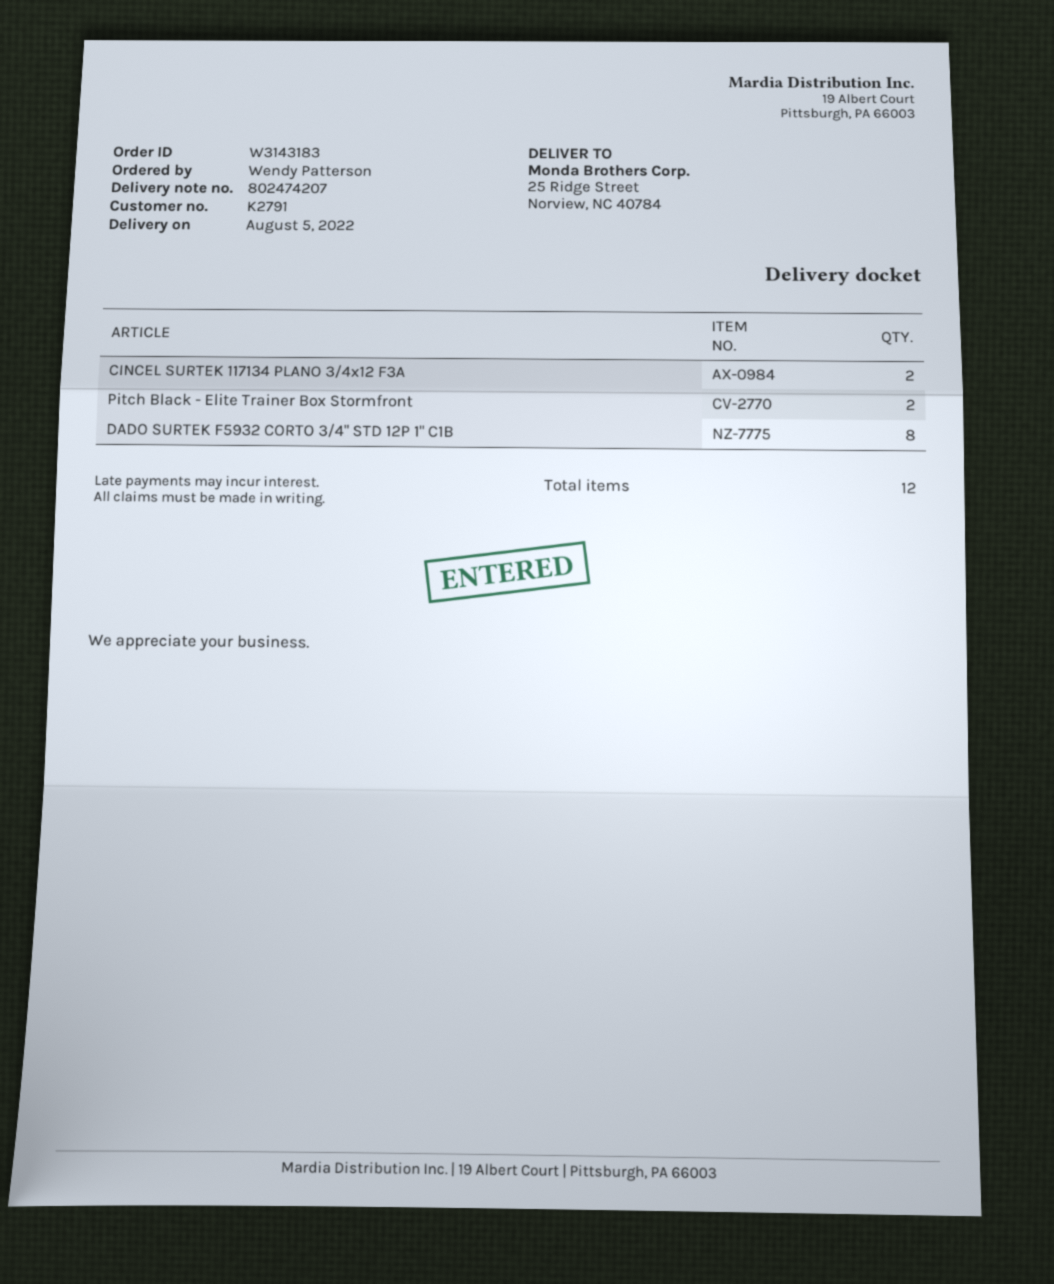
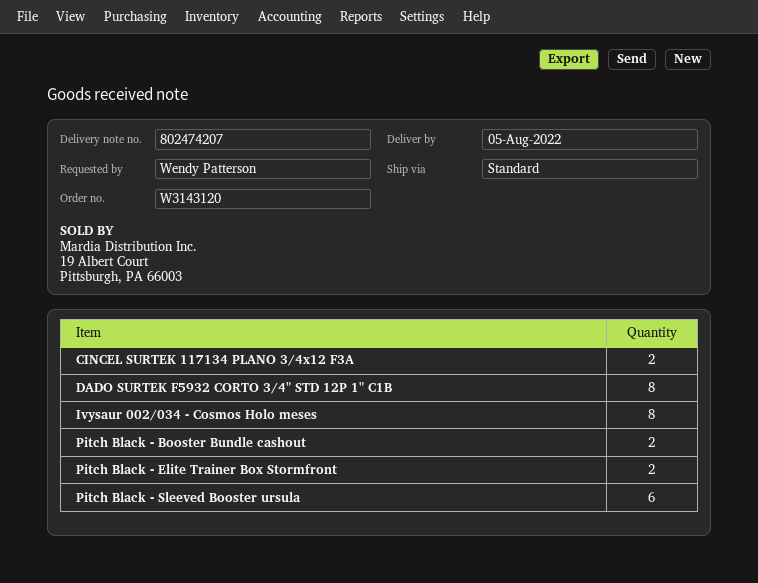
order number: W3143183 -> W3143120
Ivysaur 002/034 - Cosmos Holo meses: none -> 8
Pitch Black - Booster Bundle cashout: none -> 2
Pitch Black - Sleeved Booster ursula: none -> 6

